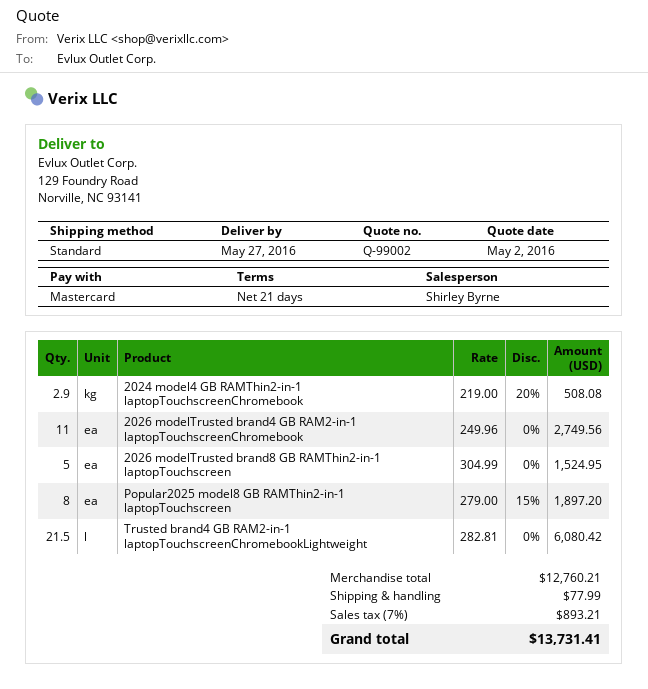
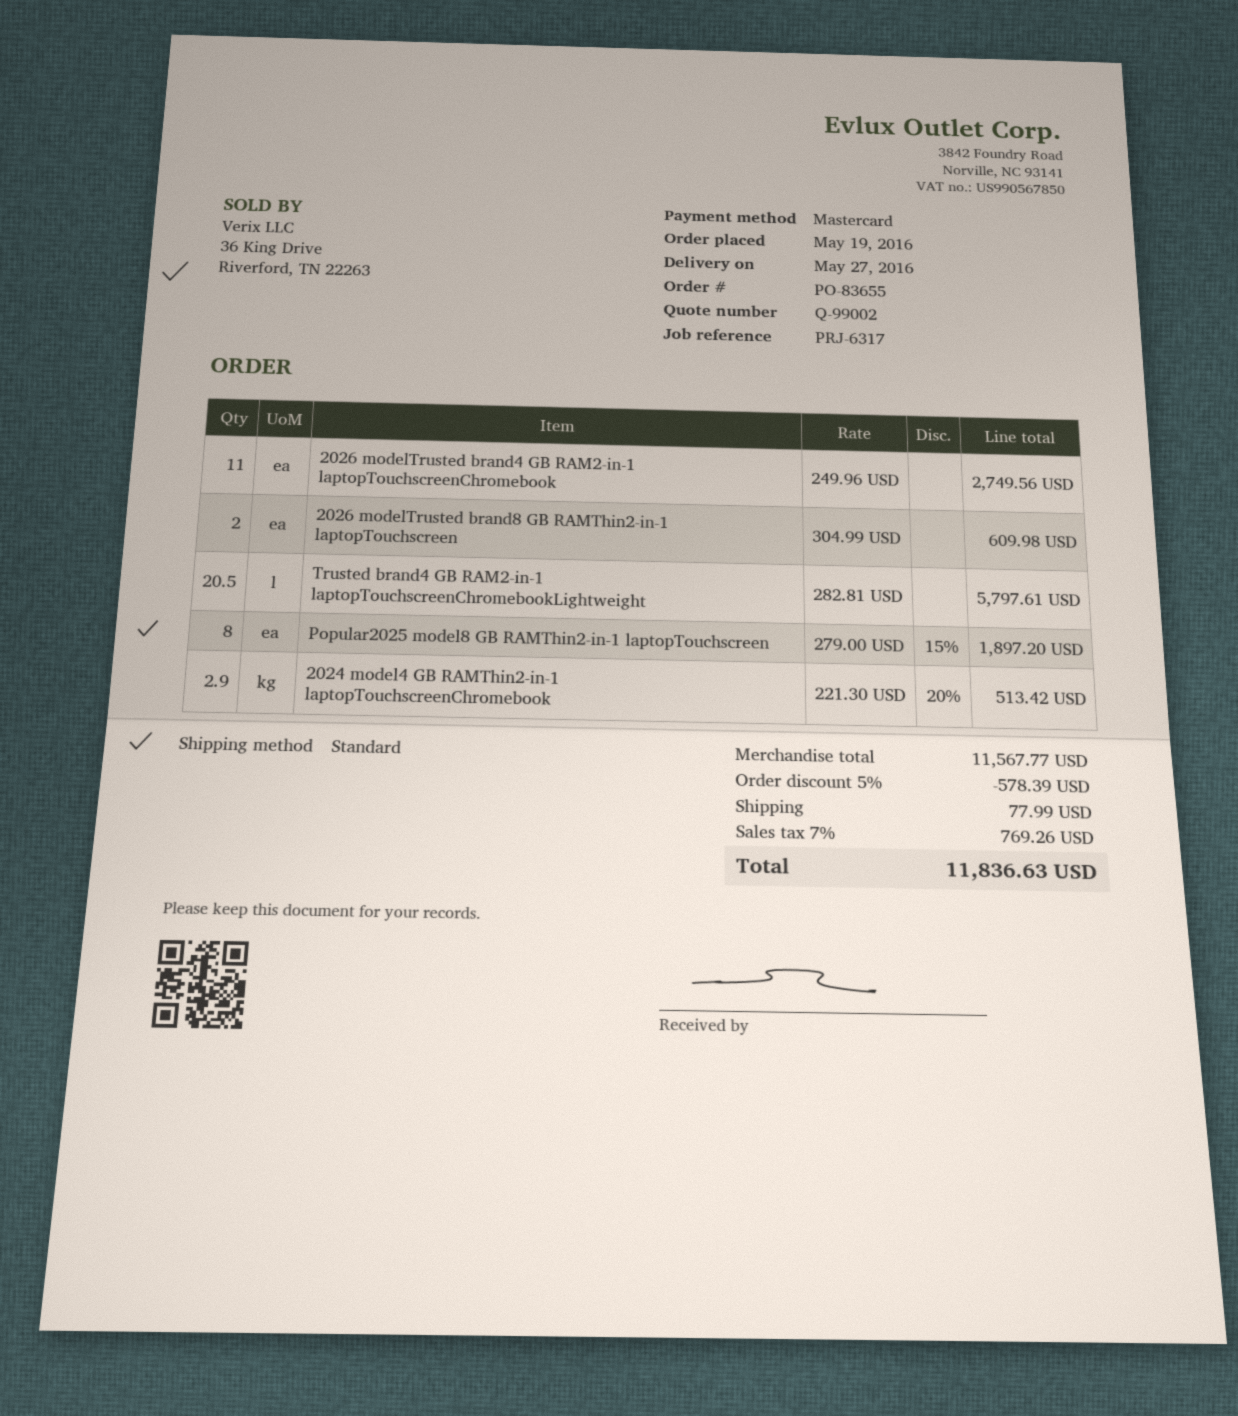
2024 model4 GB RAMThin2-in-1 laptopTouchscreenChromebook: 2.9 x 219.00 - 20% = 508.08 -> 2.9 x 221.30 - 20% = 513.42
2026 modelTrusted brand8 GB RAMThin2-in-1 laptopTouchscreen: 5 x 304.99 = 1524.95 -> 2 x 304.99 = 609.98
Trusted brand4 GB RAM2-in-1 laptopTouchscreenChromebookLightweight: 21.5 x 282.81 = 6080.42 -> 20.5 x 282.81 = 5797.61
subtotal: 12760.21 -> 11567.77
discount: none -> 5% = 578.39
tax: 7% = 893.21 -> 7% = 769.26
total: 13731.41 -> 11836.63

